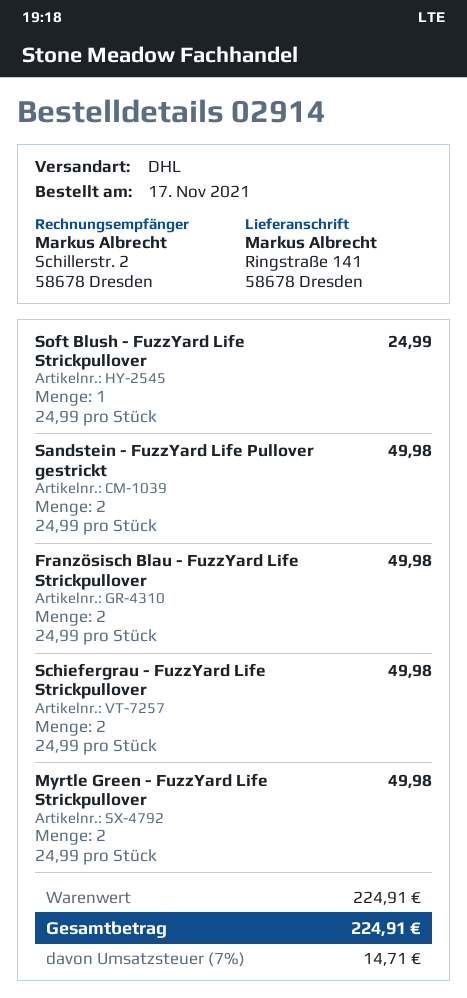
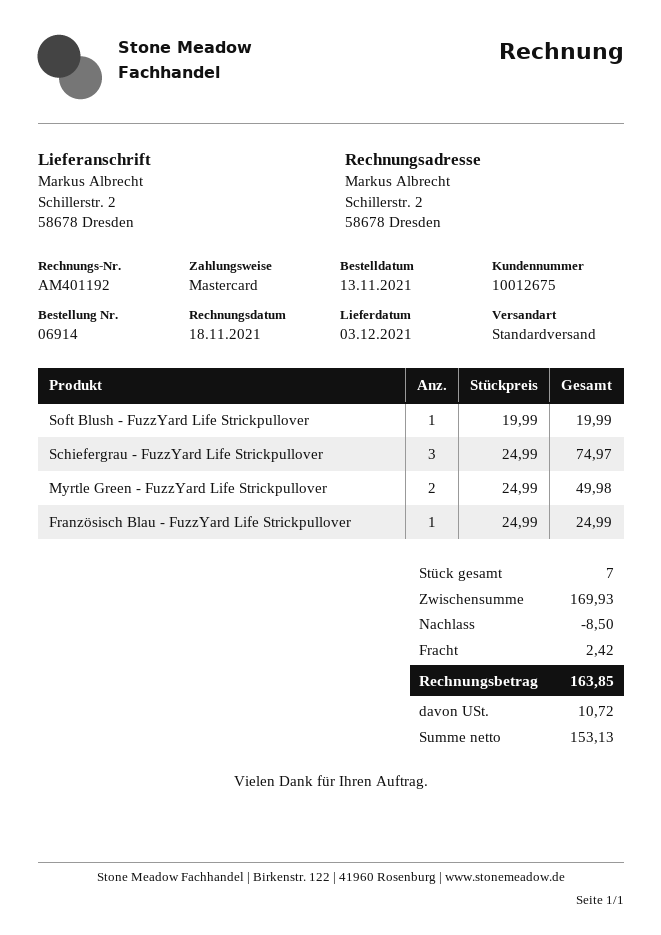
order number: 02914 -> 06914
order date: 2021-11-17 -> 2021-11-13
shipping method: DHL -> standard
ship to: Ringstraße 141, 58678 Dresden -> Schillerstr. 2, 58678 Dresden
Soft Blush - FuzzYard Life Strickpullover: 1 x 24.99 = 24.99 -> 1 x 19.99 = 19.99
Sandstein - FuzzYard Life Pullover gestrickt: 2 x 24.99 = 49.98 -> none
Französisch Blau - FuzzYard Life Strickpullover: 2 x 24.99 = 49.98 -> 1 x 24.99 = 24.99
Schiefergrau - FuzzYard Life Strickpullover: 2 x 24.99 = 49.98 -> 3 x 24.99 = 74.97
subtotal: 224.91 -> 169.93
discount: none -> 8.50
shipping: none -> 2.42
tax: 14.71 -> 10.72
total: 224.91 -> 163.85

